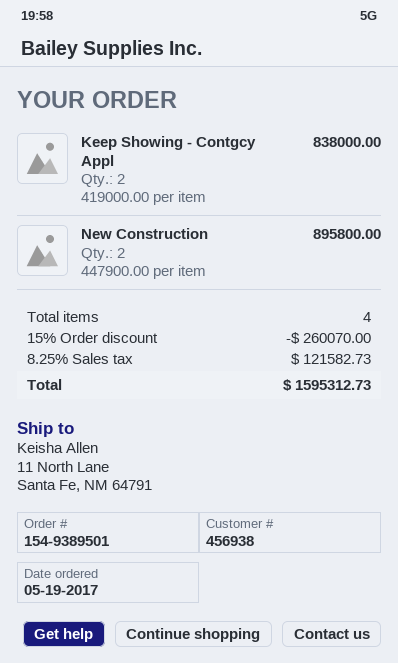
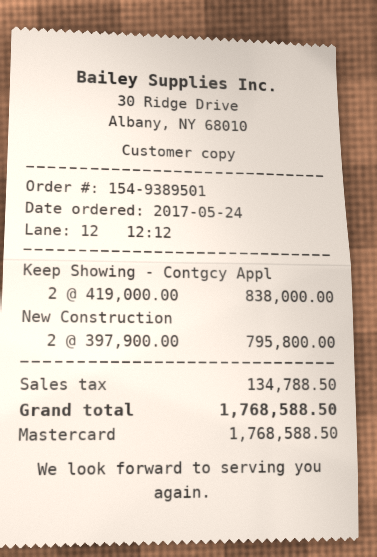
order date: 2017-05-19 -> 2017-05-24
New Construction: 2 x 447900.00 = 895800.00 -> 2 x 397900.00 = 795800.00
discount: 15% = 260070.00 -> none
tax: 121582.73 -> 134788.50
total: 1595312.73 -> 1768588.50

